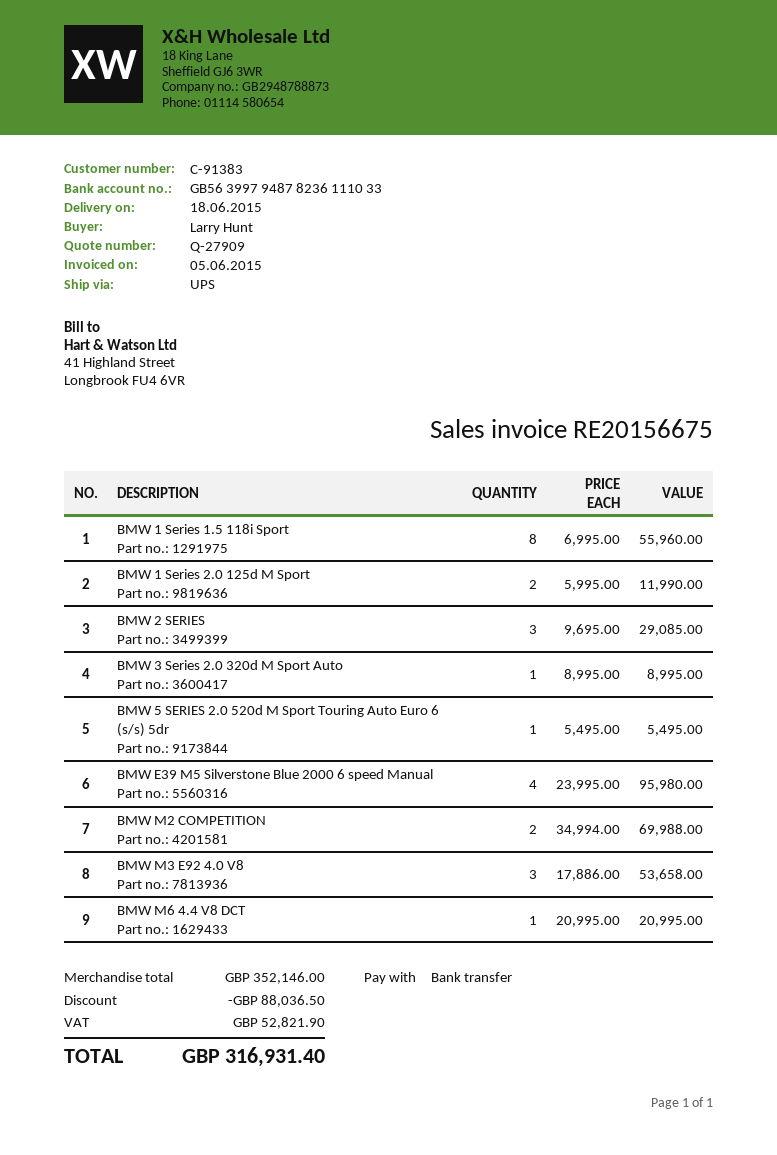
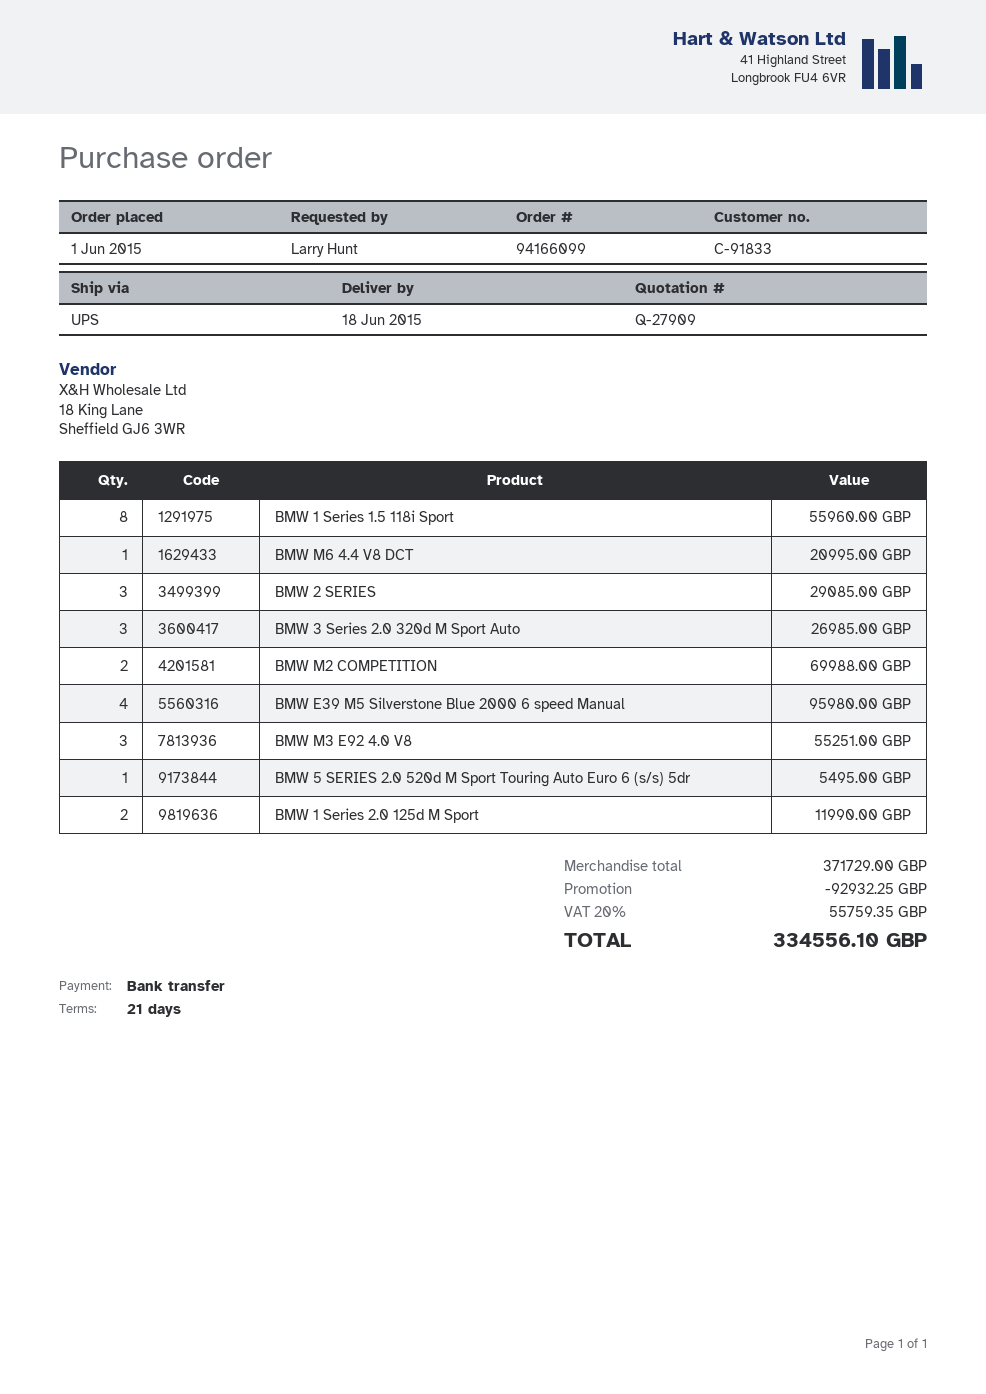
customer number: C-91383 -> C-91833
BMW 3 Series 2.0 320d M Sport Auto: 1 for 8995.00 -> 3 for 26985.00
BMW M3 E92 4.0 V8: 3 for 53658.00 -> 3 for 55251.00
subtotal: 352146.00 -> 371729.00
discount: 88036.50 -> 92932.25
tax: 52821.90 -> 55759.35
total: 316931.40 -> 334556.10

